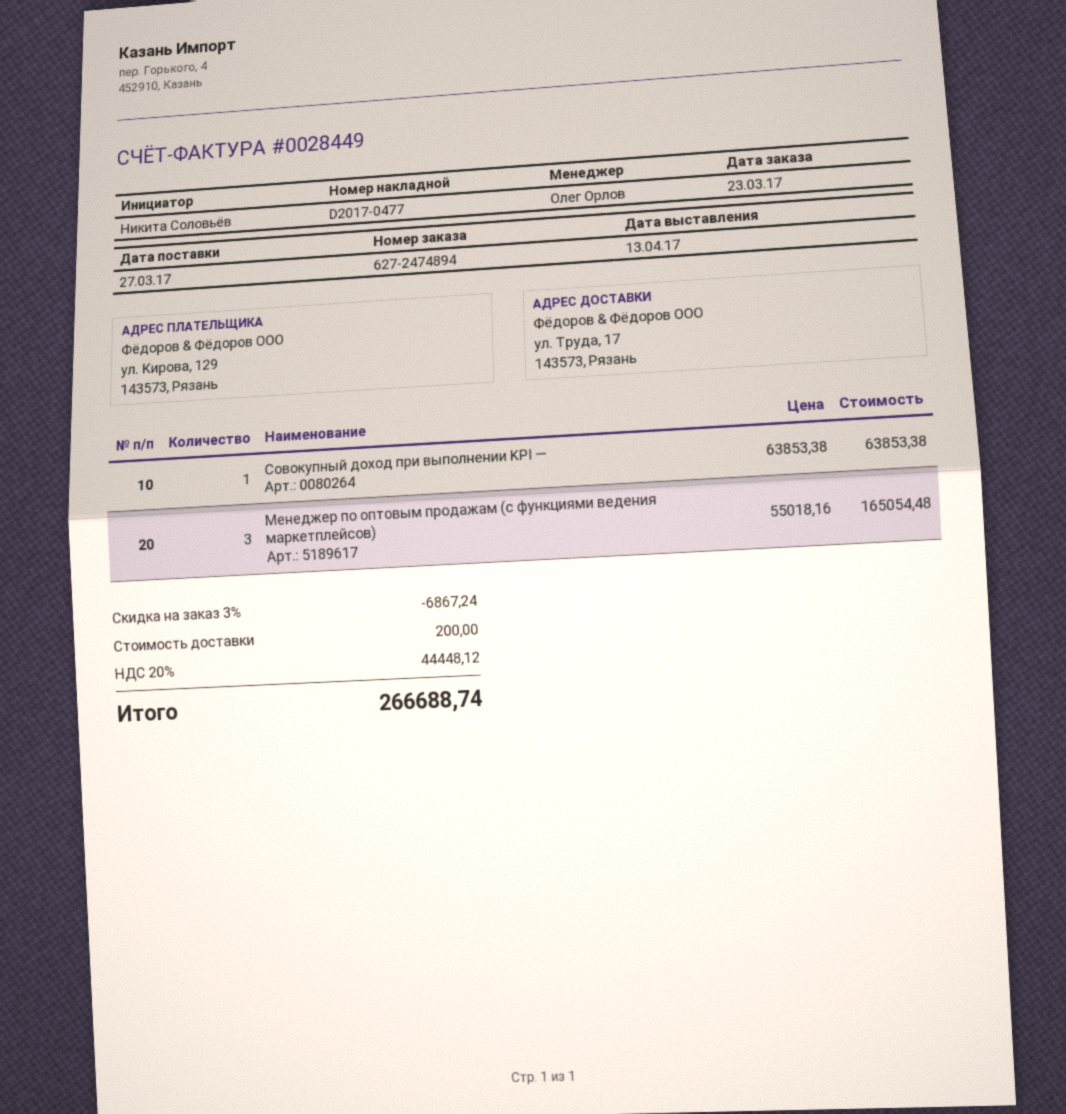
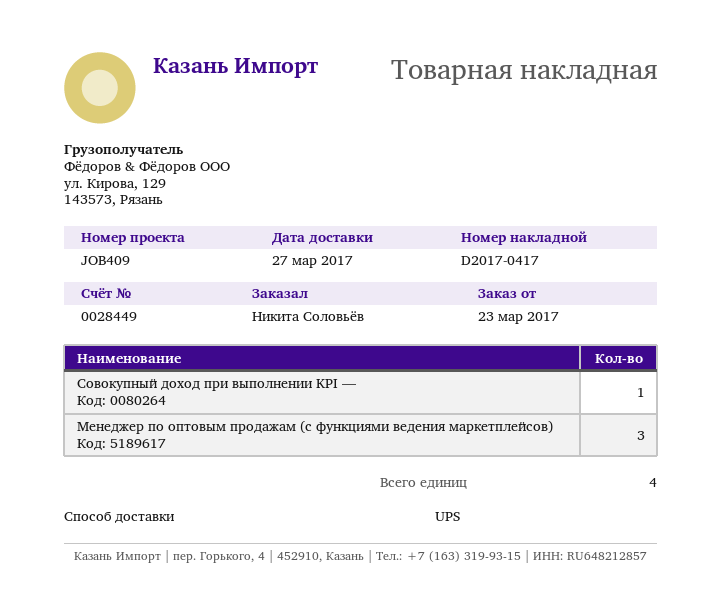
delivery note number: D2017-0477 -> D2017-0417
ship to: ул. Труда, 17, 143573, Рязань -> ул. Кирова, 129, 143573, Рязань

